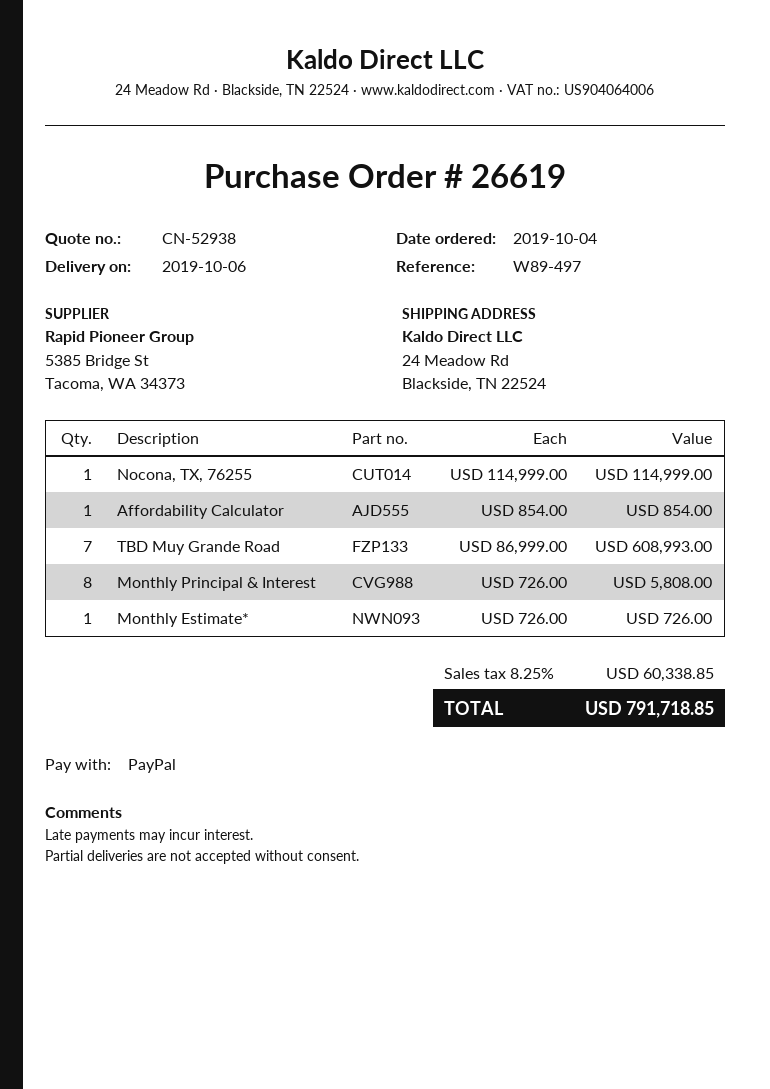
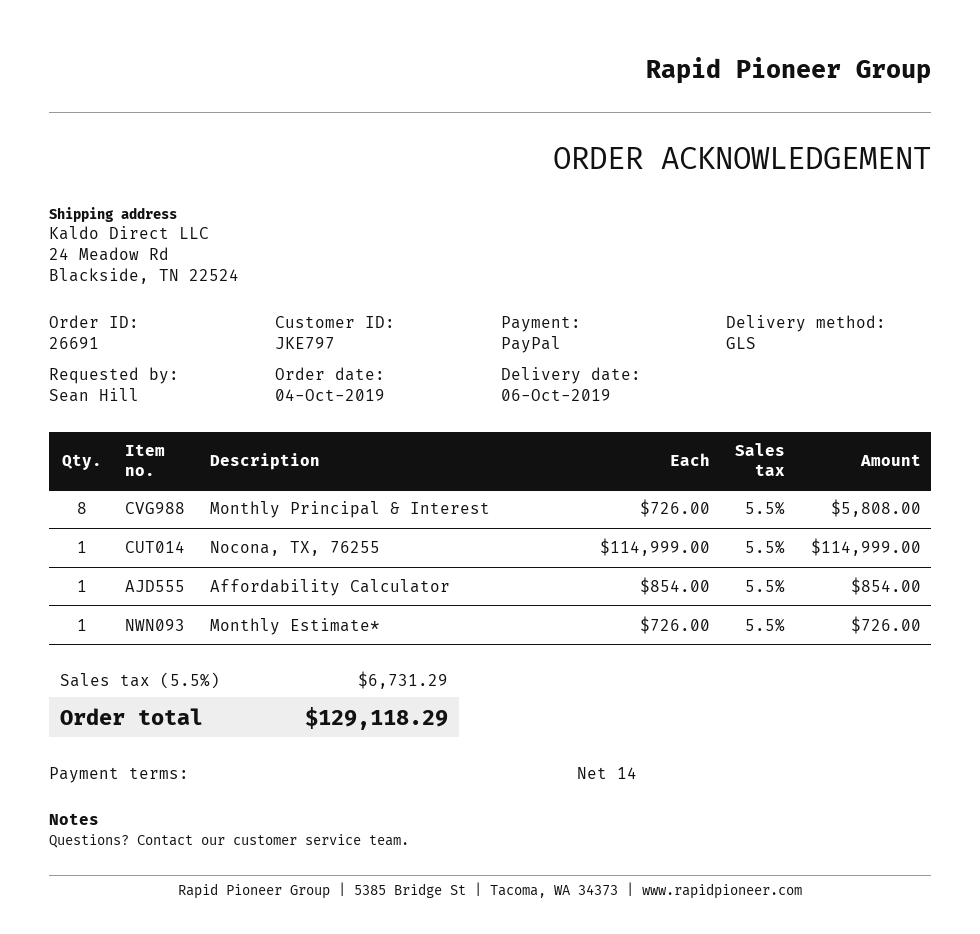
order number: 26619 -> 26691
TBD Muy Grande Road: 7 x 86999.00 = 608993.00 -> none
tax: 8.25% = 60338.85 -> 5.5% = 6731.29
total: 791718.85 -> 129118.29

